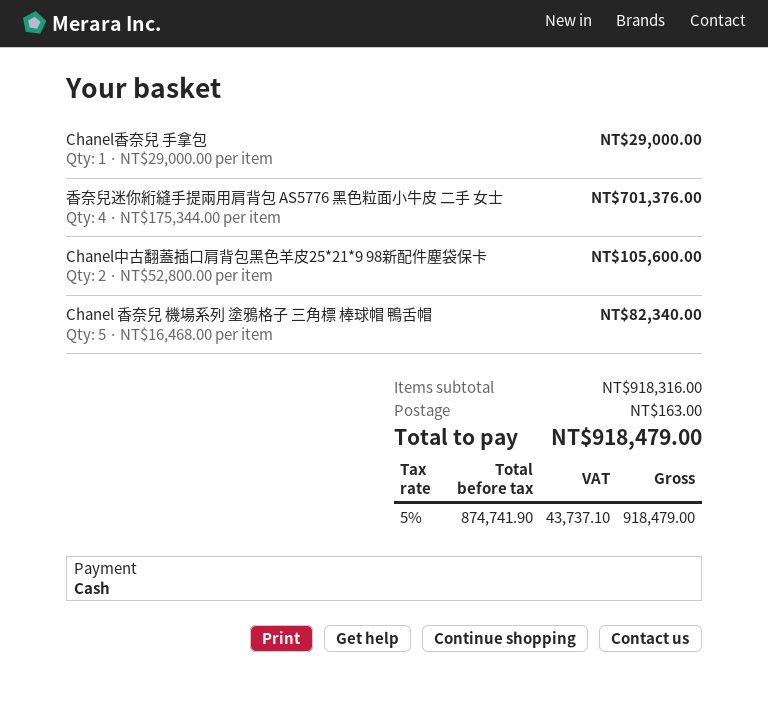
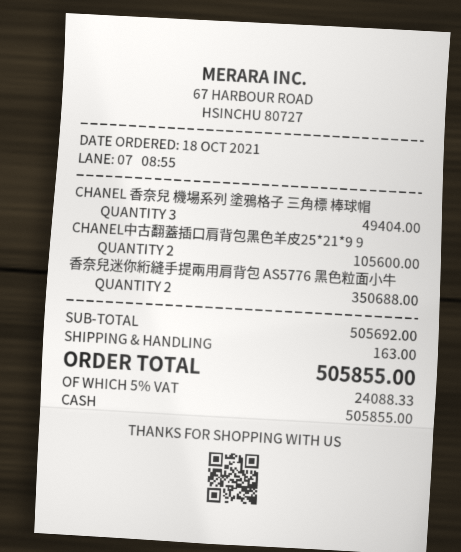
Chanel香奈兒 手拿包: 1 for 29000.00 -> none
香奈兒迷你絎縫手提兩用肩背包 AS5776 黑色粒面小牛皮 二手 女士: 4 for 701376.00 -> 2 for 350688.00
Chanel 香奈兒 機場系列 塗鴉格子 三角標 棒球帽 鴨舌帽: 5 for 82340.00 -> 3 for 49404.00
subtotal: 918316.00 -> 505692.00
tax: 5% = 43737.10 -> 5% = 24088.33
total: 918479.00 -> 505855.00

